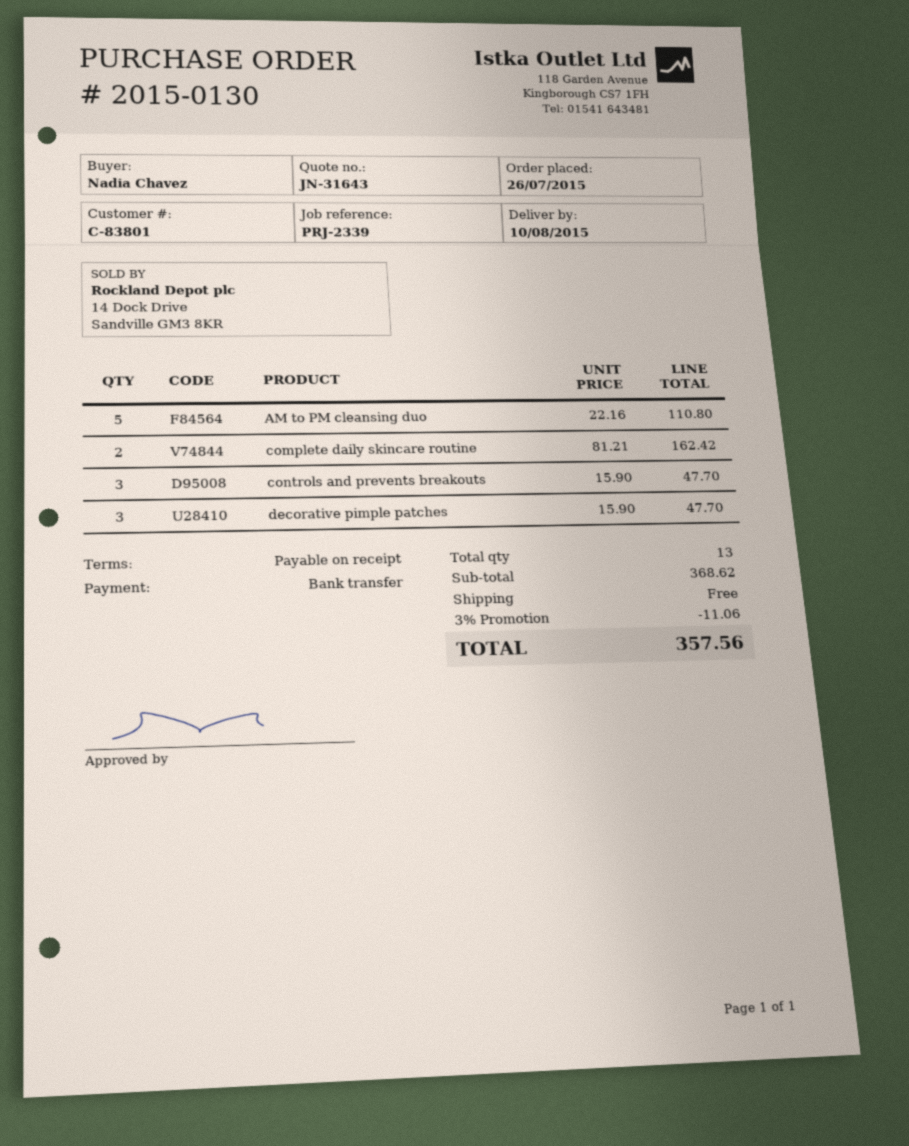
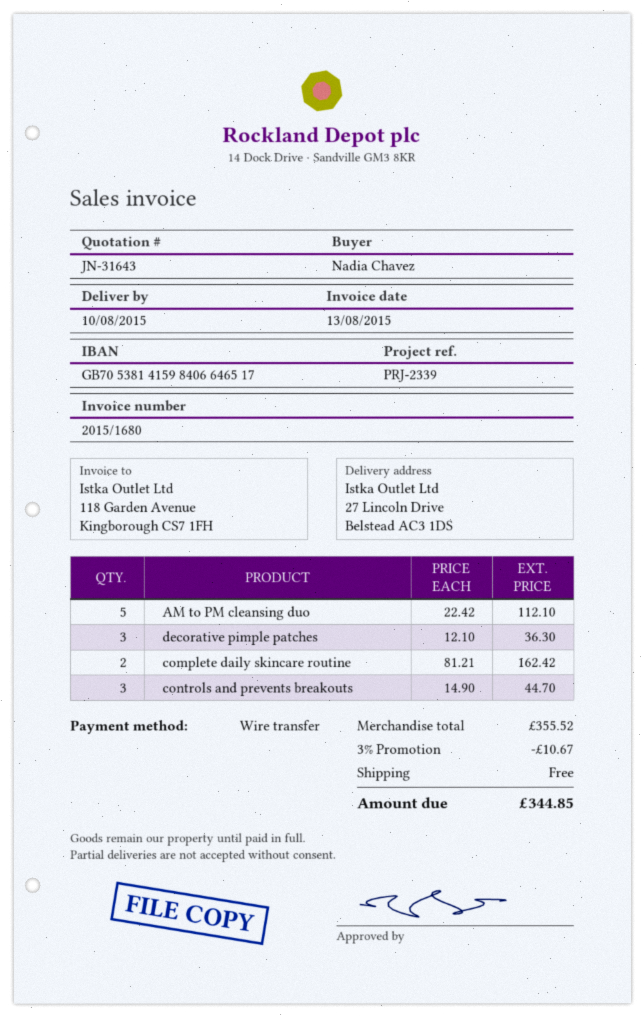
AM to PM cleansing duo: 5 x 22.16 = 110.80 -> 5 x 22.42 = 112.10
controls and prevents breakouts: 3 x 15.90 = 47.70 -> 3 x 14.90 = 44.70
decorative pimple patches: 3 x 15.90 = 47.70 -> 3 x 12.10 = 36.30
subtotal: 368.62 -> 355.52
discount: 3% = 11.06 -> 3% = 10.67
total: 357.56 -> 344.85

